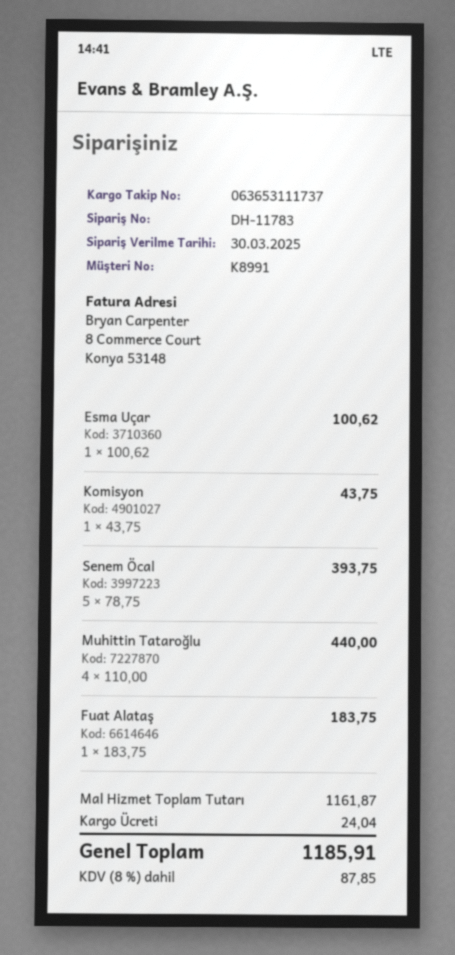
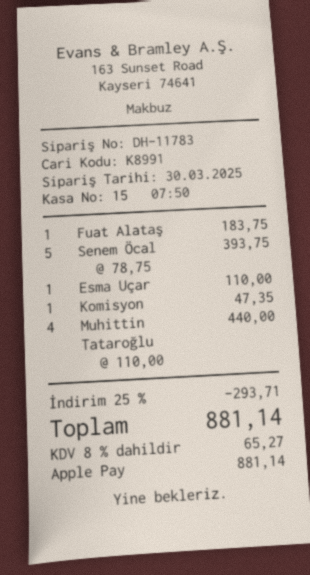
Esma Uçar: 1 x 100.62 = 100.62 -> 1 x 110.00 = 110.00
Komisyon: 1 x 43.75 = 43.75 -> 1 x 47.35 = 47.35
discount: none -> 25% = 293.71
shipping: 24.04 -> none
tax: 8% = 87.85 -> 8% = 65.27
total: 1185.91 -> 881.14

